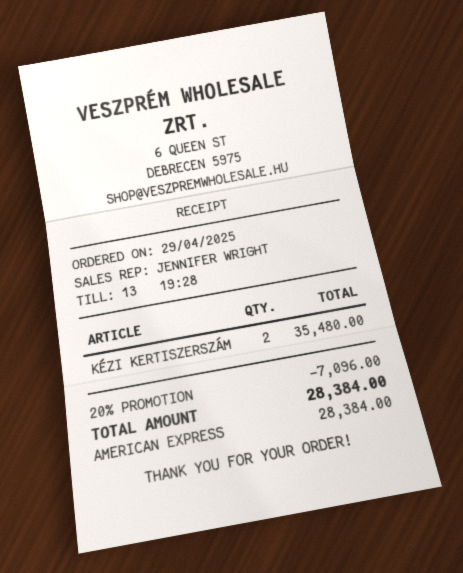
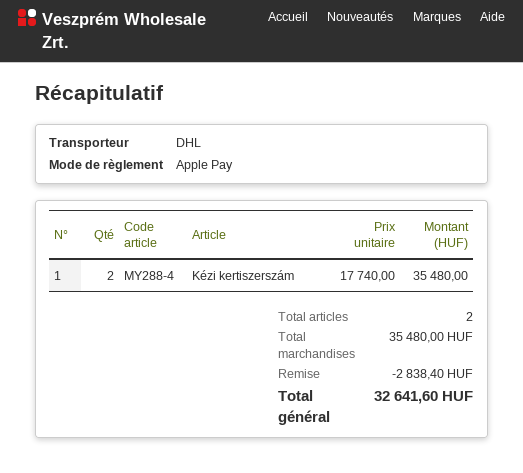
payment method: American Express -> Apple Pay
discount: 7096.00 -> 2838.40
total: 28384.00 -> 32641.60

